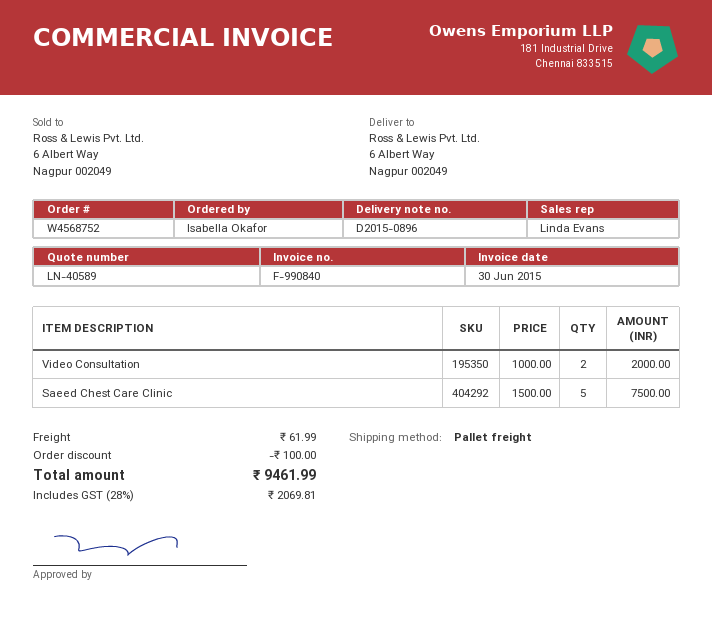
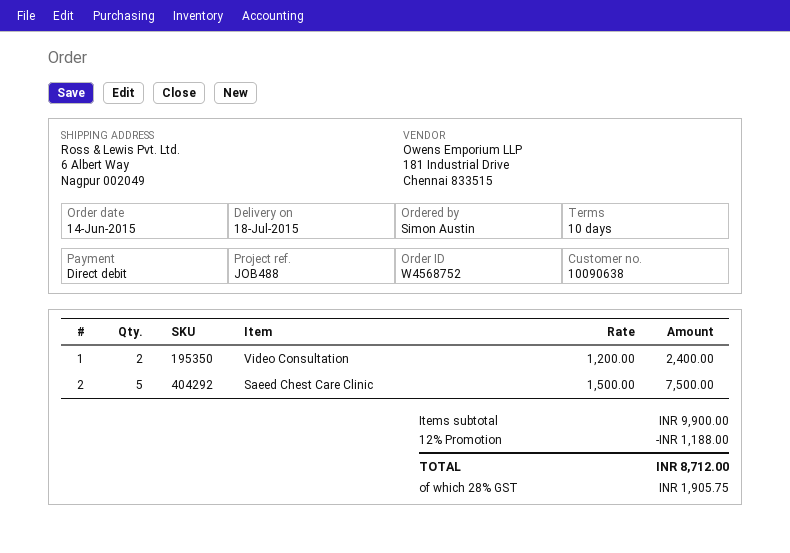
ordered by: Isabella Okafor -> Simon Austin
Video Consultation: 2 x 1000.00 = 2000.00 -> 2 x 1200.00 = 2400.00
discount: 100.00 -> 1188.00
shipping: 61.99 -> none
tax: 28% = 2069.81 -> 28% = 1905.75
total: 9461.99 -> 8712.00

